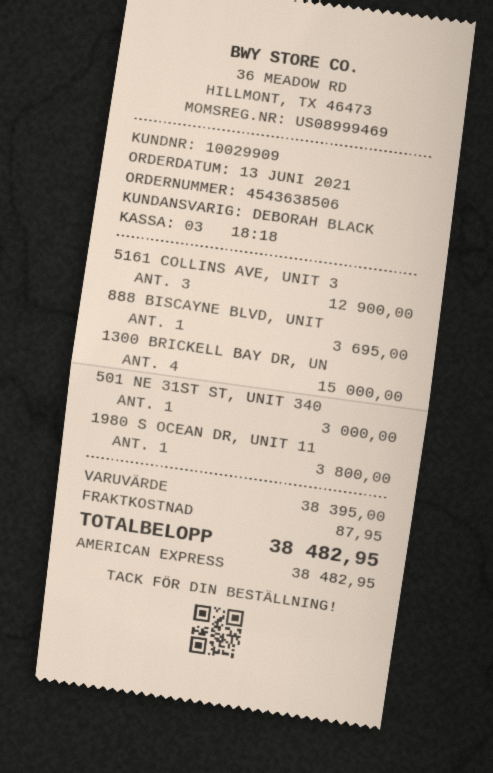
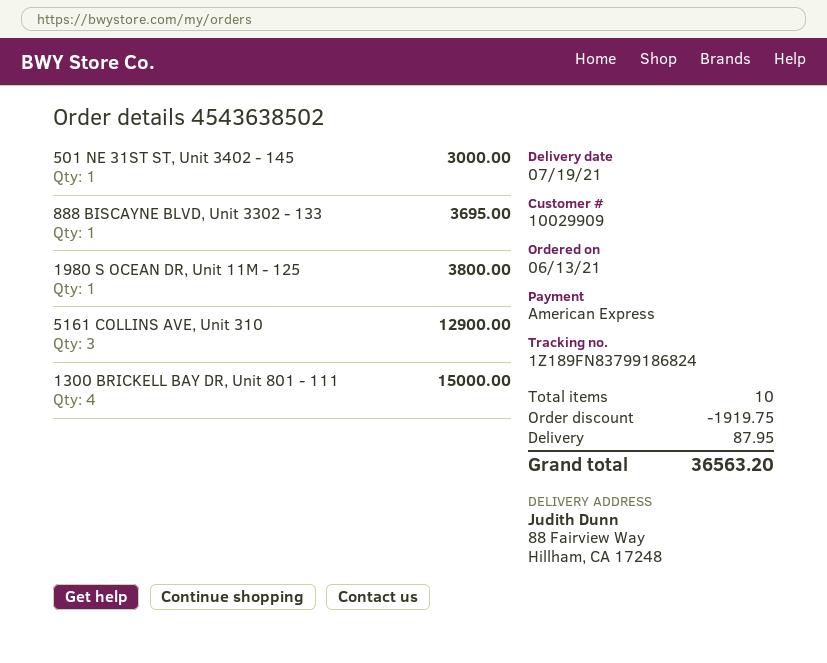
order number: 4543638506 -> 4543638502
discount: none -> 1919.75
total: 38482.95 -> 36563.20

